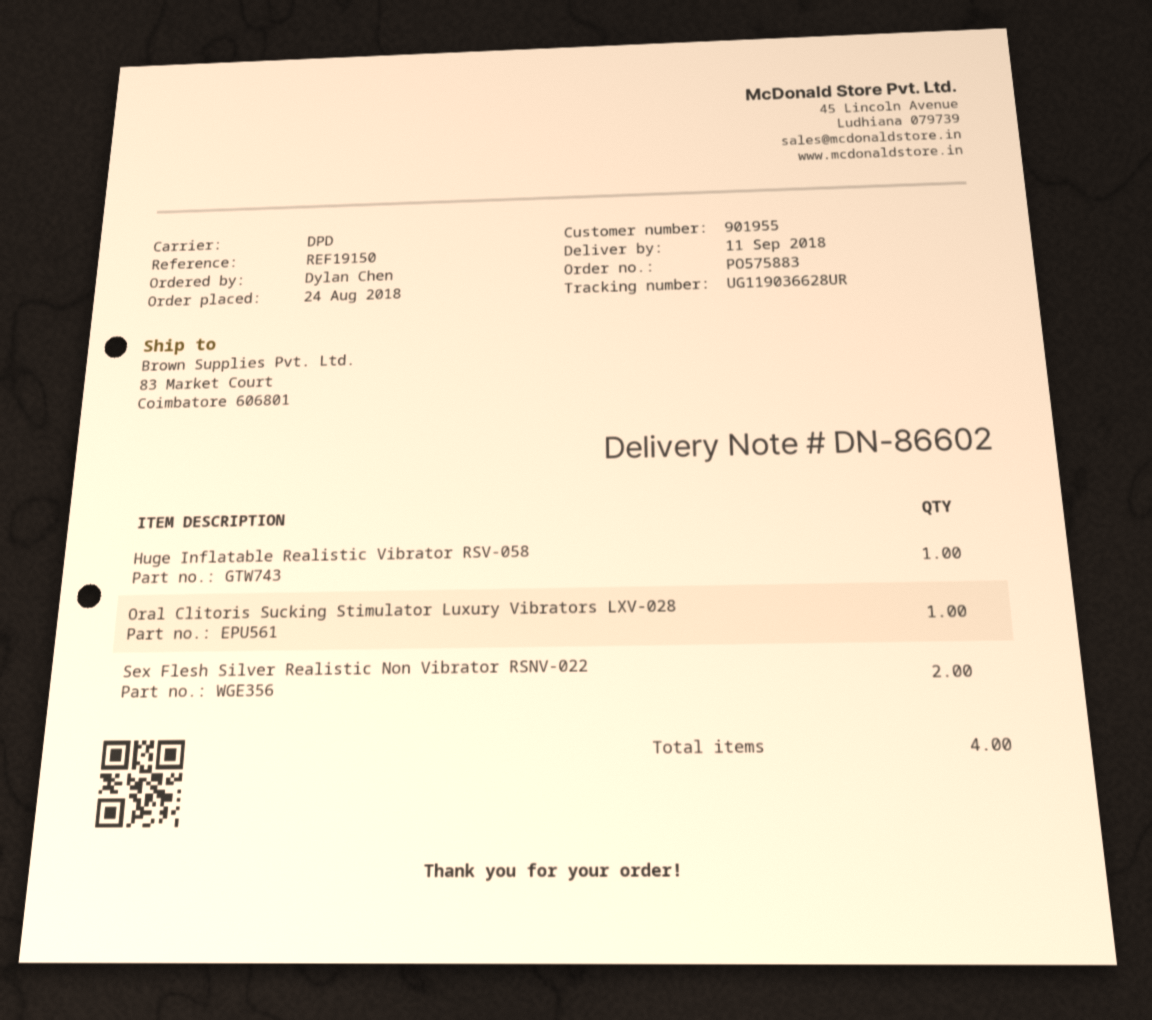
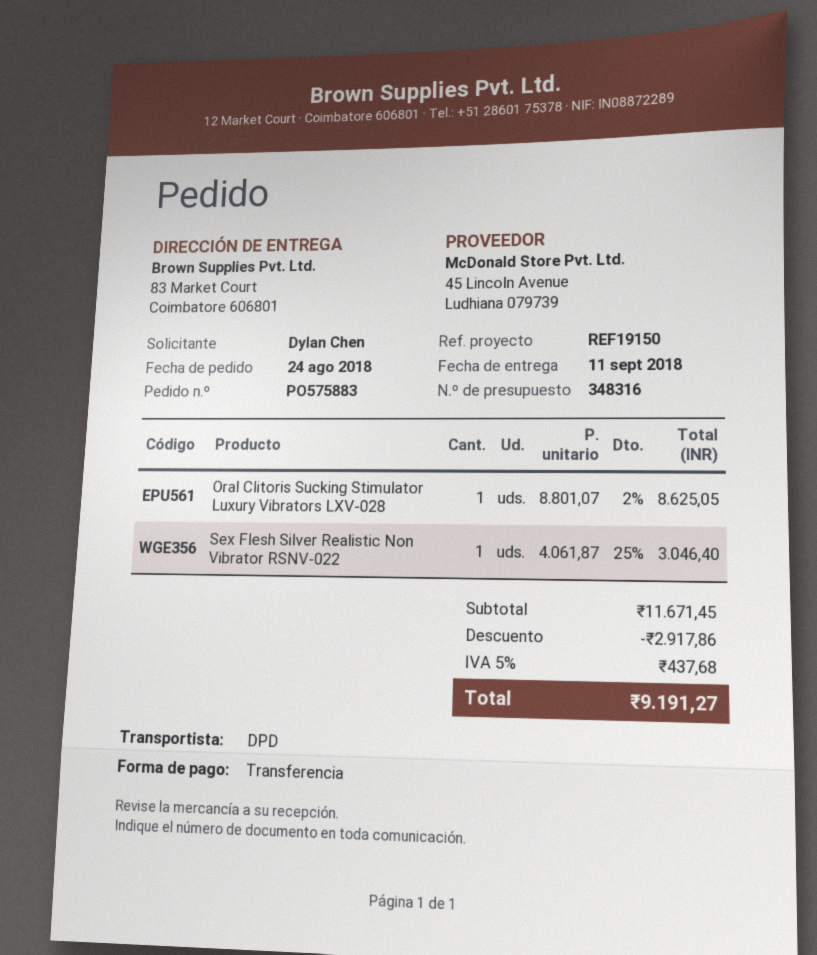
Huge Inflatable Realistic Vibrator RSV-058: 1 -> none
Sex Flesh Silver Realistic Non Vibrator RSNV-022: 2 -> 1

